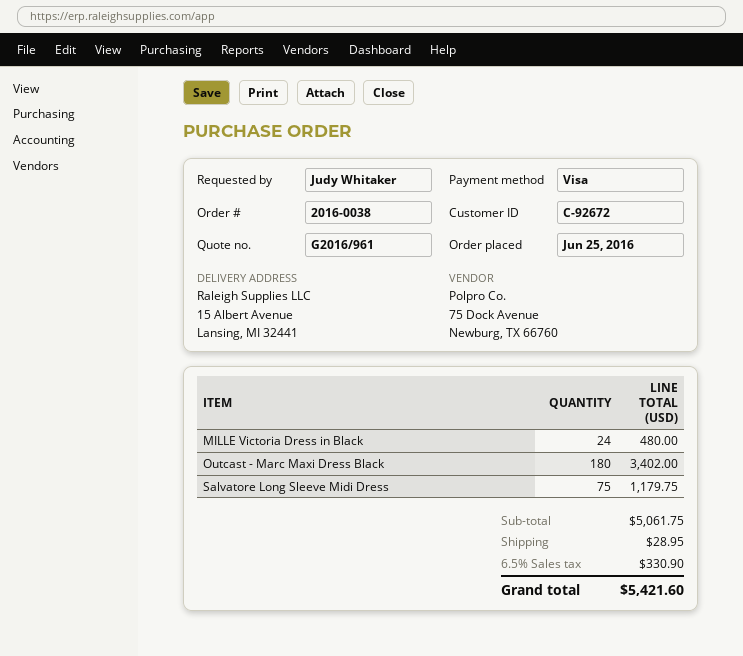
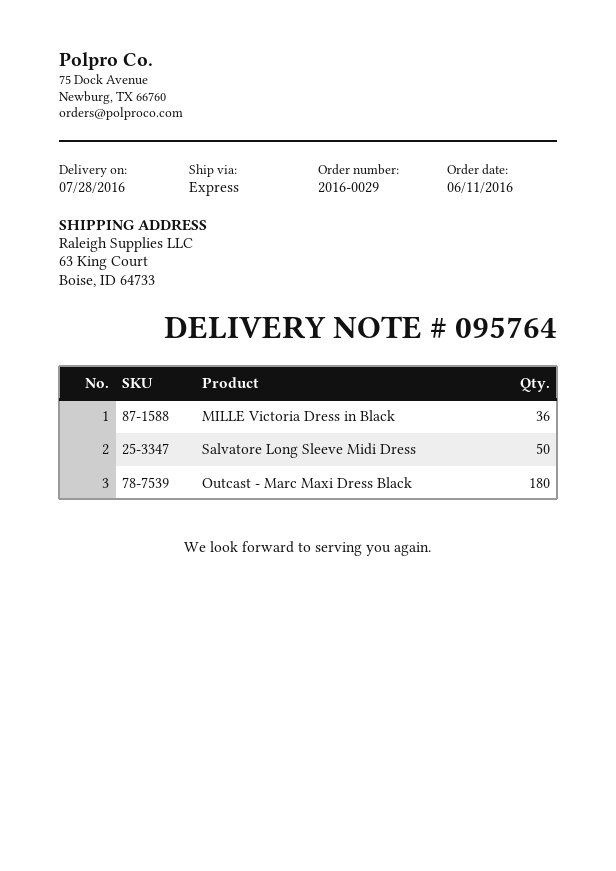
order number: 2016-0038 -> 2016-0029
order date: 2016-06-25 -> 2016-06-11
ship to: 15 Albert Avenue, Lansing, MI 32441 -> 63 King Court, Boise, ID 64733
MILLE Victoria Dress in Black: 24 -> 36
Salvatore Long Sleeve Midi Dress: 75 -> 50

